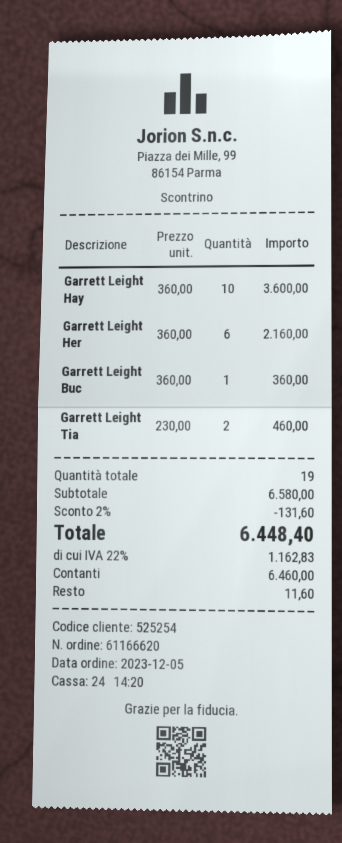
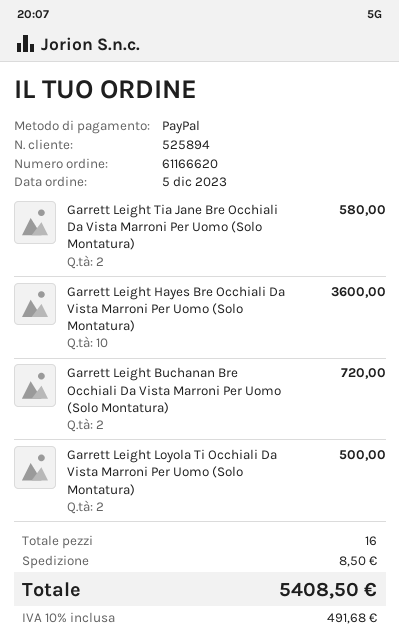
customer number: 525254 -> 525894
payment method: cash -> PayPal
Garrett Leight Her: 6 for 2160.00 -> none
Garrett Leight Buc: 1 for 360.00 -> 2 for 720.00
Garrett Leight Tia: 2 for 460.00 -> 2 for 580.00
Garrett Leight Loyola Ti Occhiali Da Vista Marroni Per Uomo (Solo Montatura): none -> 2 for 500.00
total quantity: 19 -> 16
discount: 2% = 131.60 -> none
shipping: none -> 8.50
tax: 22% = 1162.83 -> 10% = 491.68
total: 6448.40 -> 5408.50

